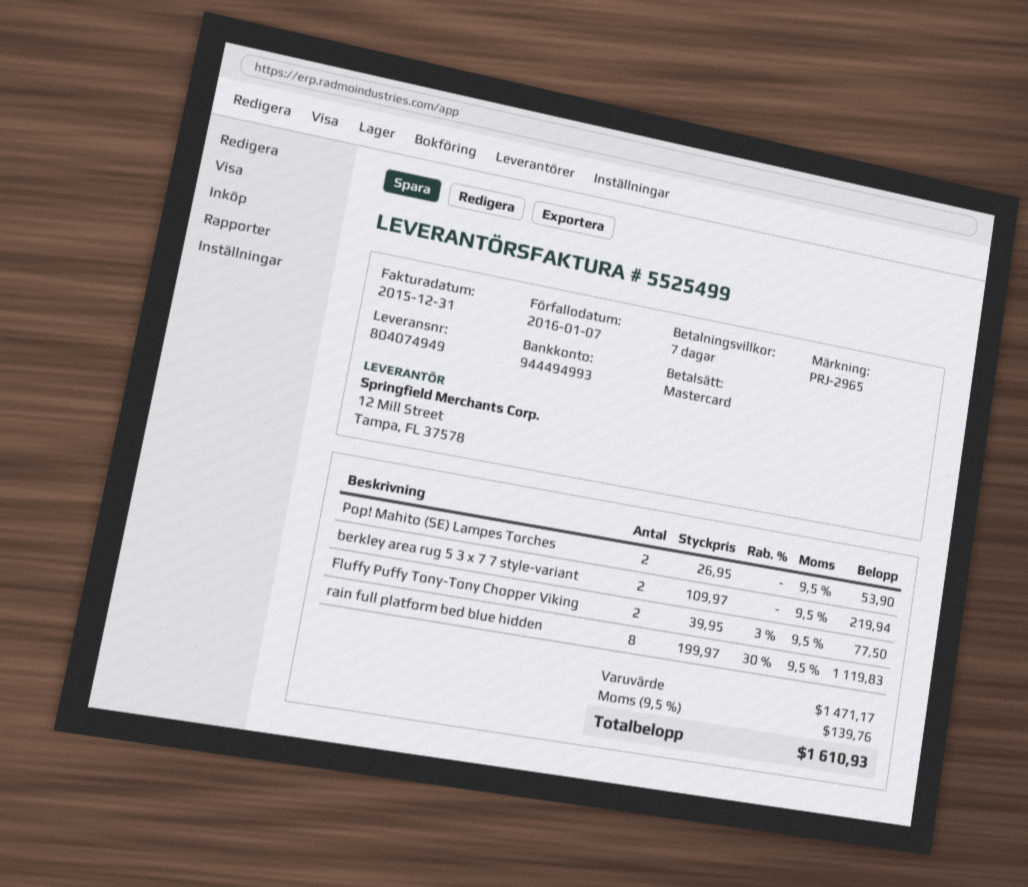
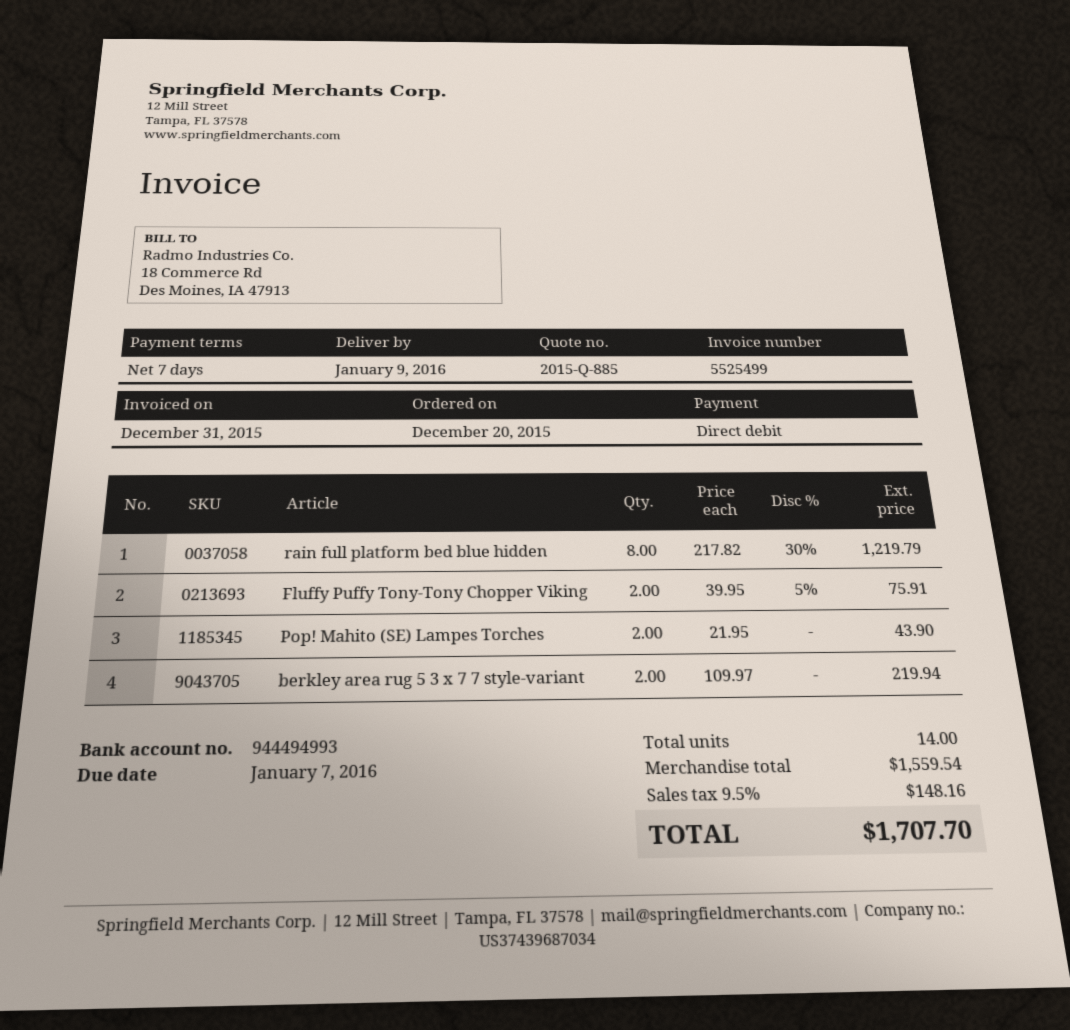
payment method: Mastercard -> direct debit
Pop! Mahito (SE) Lampes Torches: 2 x 26.95 = 53.90 -> 2 x 21.95 = 43.90
Fluffy Puffy Tony-Tony Chopper Viking: 2 x 39.95 - 3% = 77.50 -> 2 x 39.95 - 5% = 75.91
rain full platform bed blue hidden: 8 x 199.97 - 30% = 1119.83 -> 8 x 217.82 - 30% = 1219.79
subtotal: 1471.17 -> 1559.54
tax: 9.5% = 139.76 -> 9.5% = 148.16
total: 1610.93 -> 1707.70

